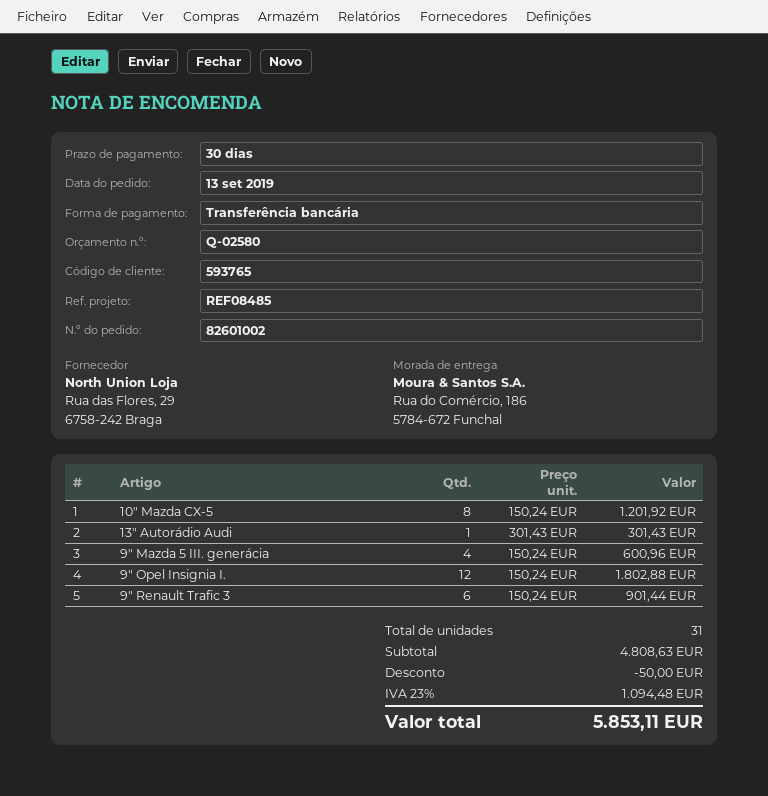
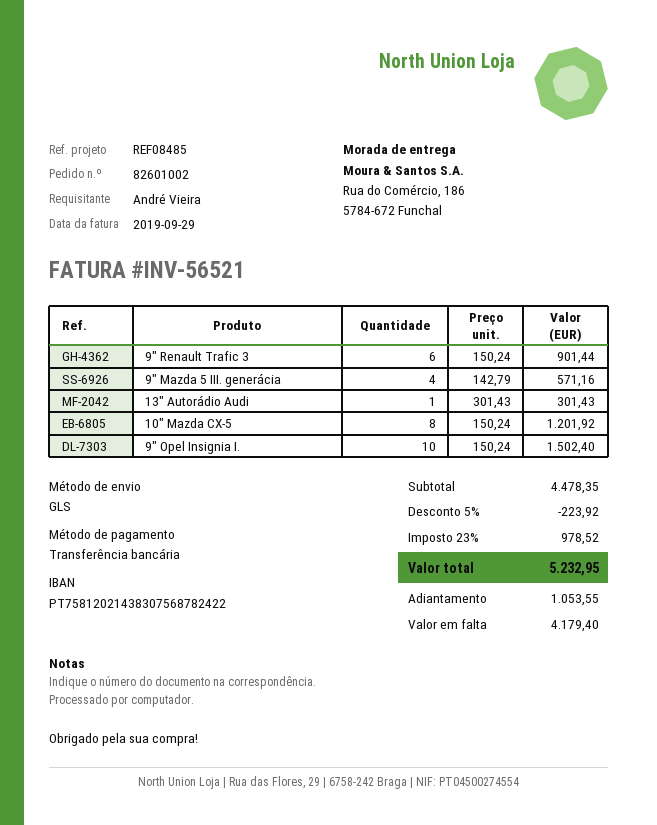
9" Mazda 5 III. generácia: 4 x 150.24 = 600.96 -> 4 x 142.79 = 571.16
9" Opel Insignia I.: 12 x 150.24 = 1802.88 -> 10 x 150.24 = 1502.40
subtotal: 4808.63 -> 4478.35
discount: 50.00 -> 223.92
tax: 23% = 1094.48 -> 23% = 978.52
total: 5853.11 -> 5232.95

